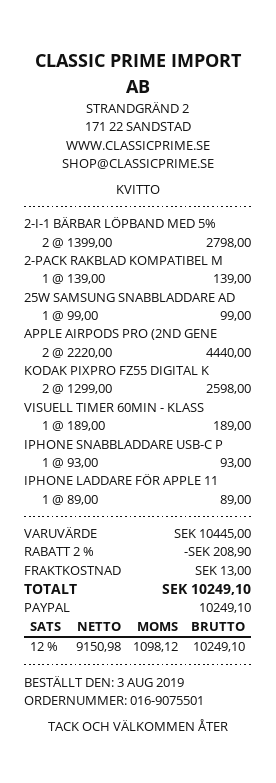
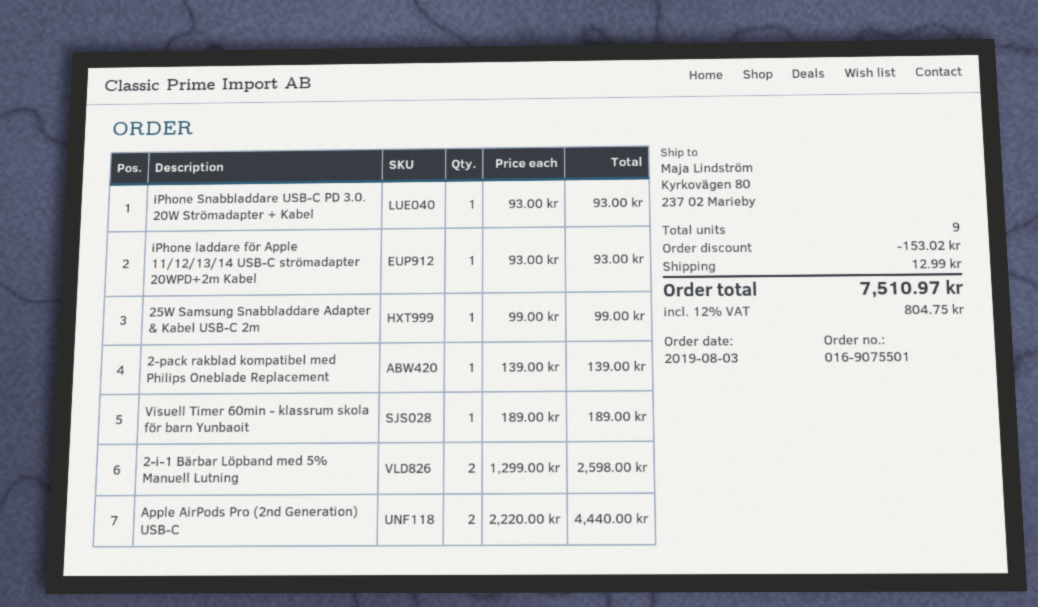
2-I-1 BÄRBAR LÖPBAND MED 5%: 2 x 1399.00 = 2798.00 -> 2 x 1299.00 = 2598.00
KODAK PIXPRO FZ55 DIGITAL K: 2 x 1299.00 = 2598.00 -> none
IPHONE LADDARE FÖR APPLE 11: 1 x 89.00 = 89.00 -> 1 x 93.00 = 93.00
discount: 208.90 -> 153.02
shipping: 13.00 -> 12.99
tax: 12% = 1098.12 -> 12% = 804.75
total: 10249.10 -> 7510.97

